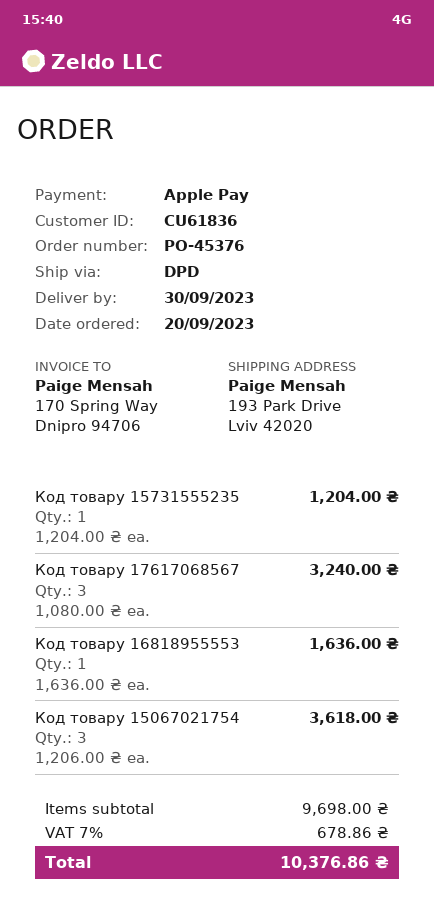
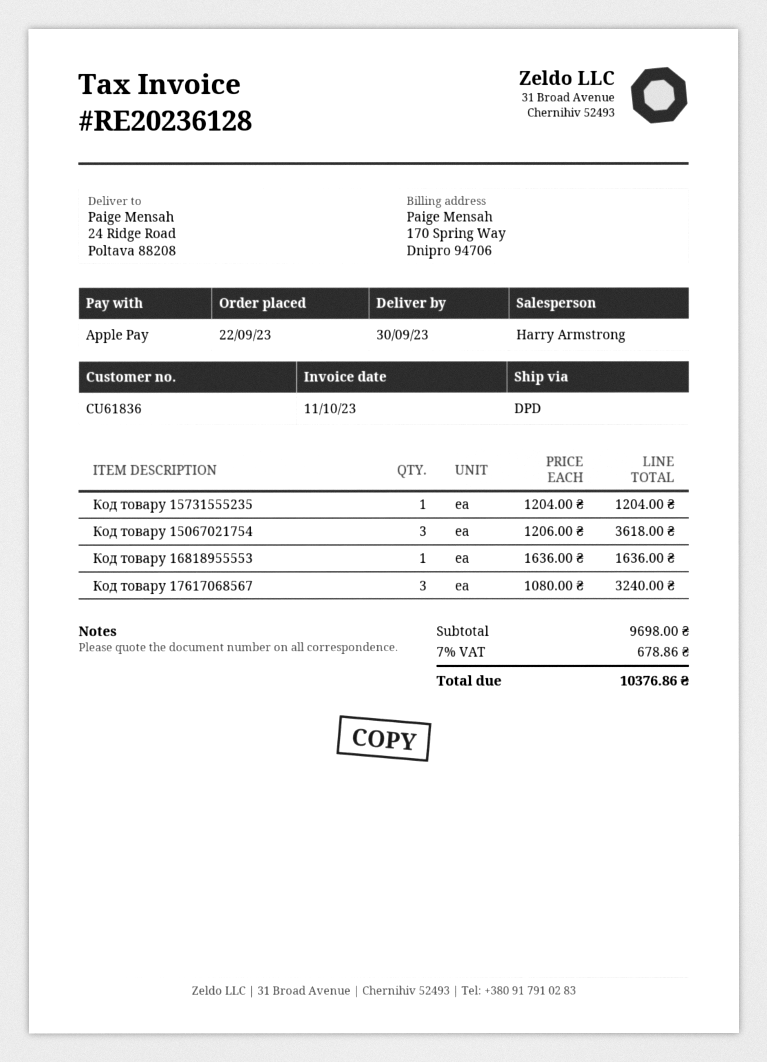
order date: 2023-09-20 -> 2023-09-22
ship to: 193 Park Drive, Lviv 42020 -> 24 Ridge Road, Poltava 88208

